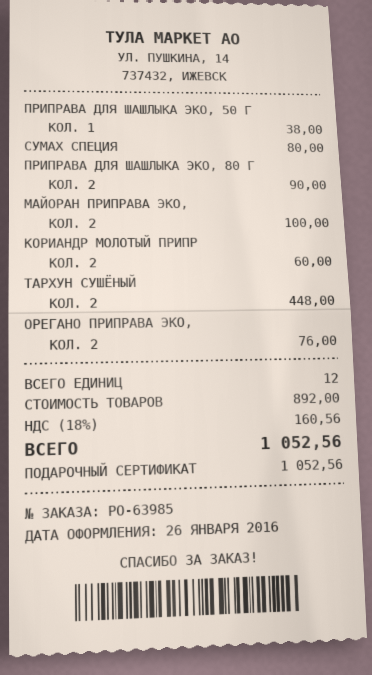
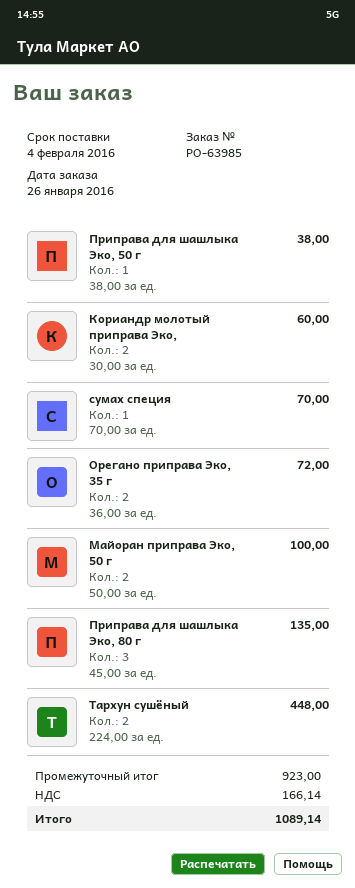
СУМАХ СПЕЦИЯ: 1 for 80.00 -> 1 for 70.00
ПРИПРАВА ДЛЯ ШАШЛЫКА ЭКО, 80 Г: 2 for 90.00 -> 3 for 135.00
ОРЕГАНО ПРИПРАВА ЭКО,: 2 for 76.00 -> 2 for 72.00
subtotal: 892.00 -> 923.00
tax: 160.56 -> 166.14
total: 1052.56 -> 1089.14

